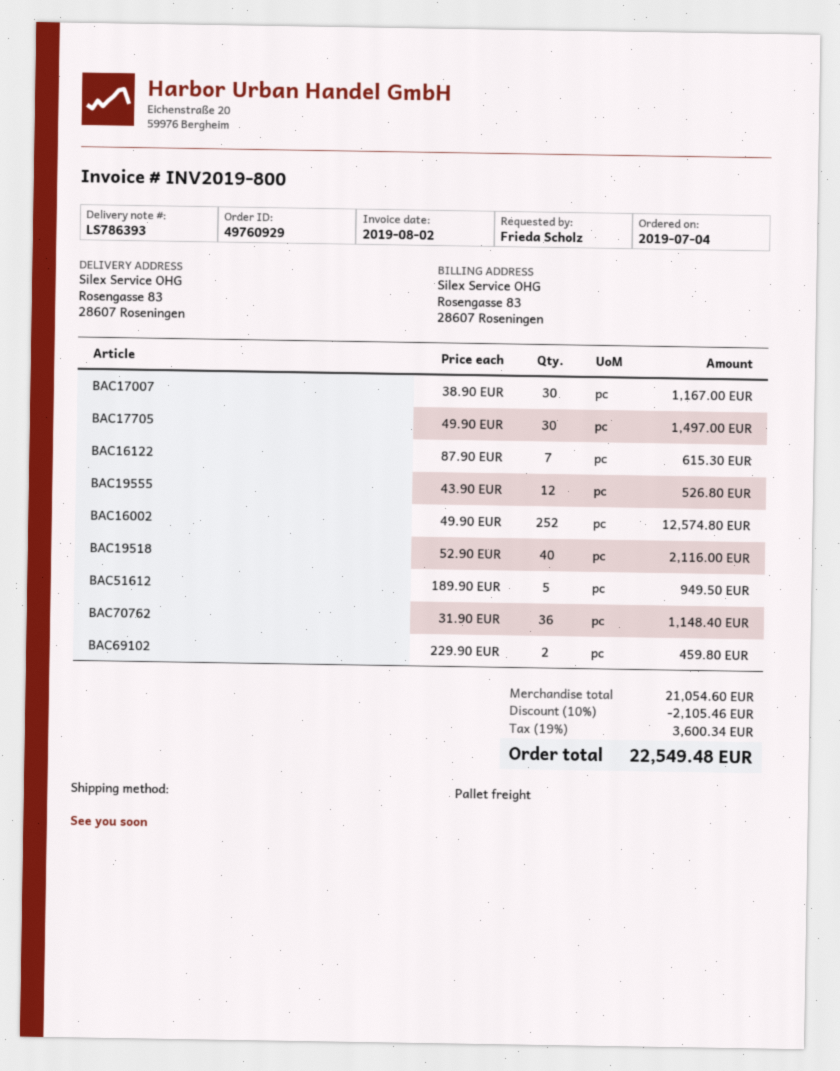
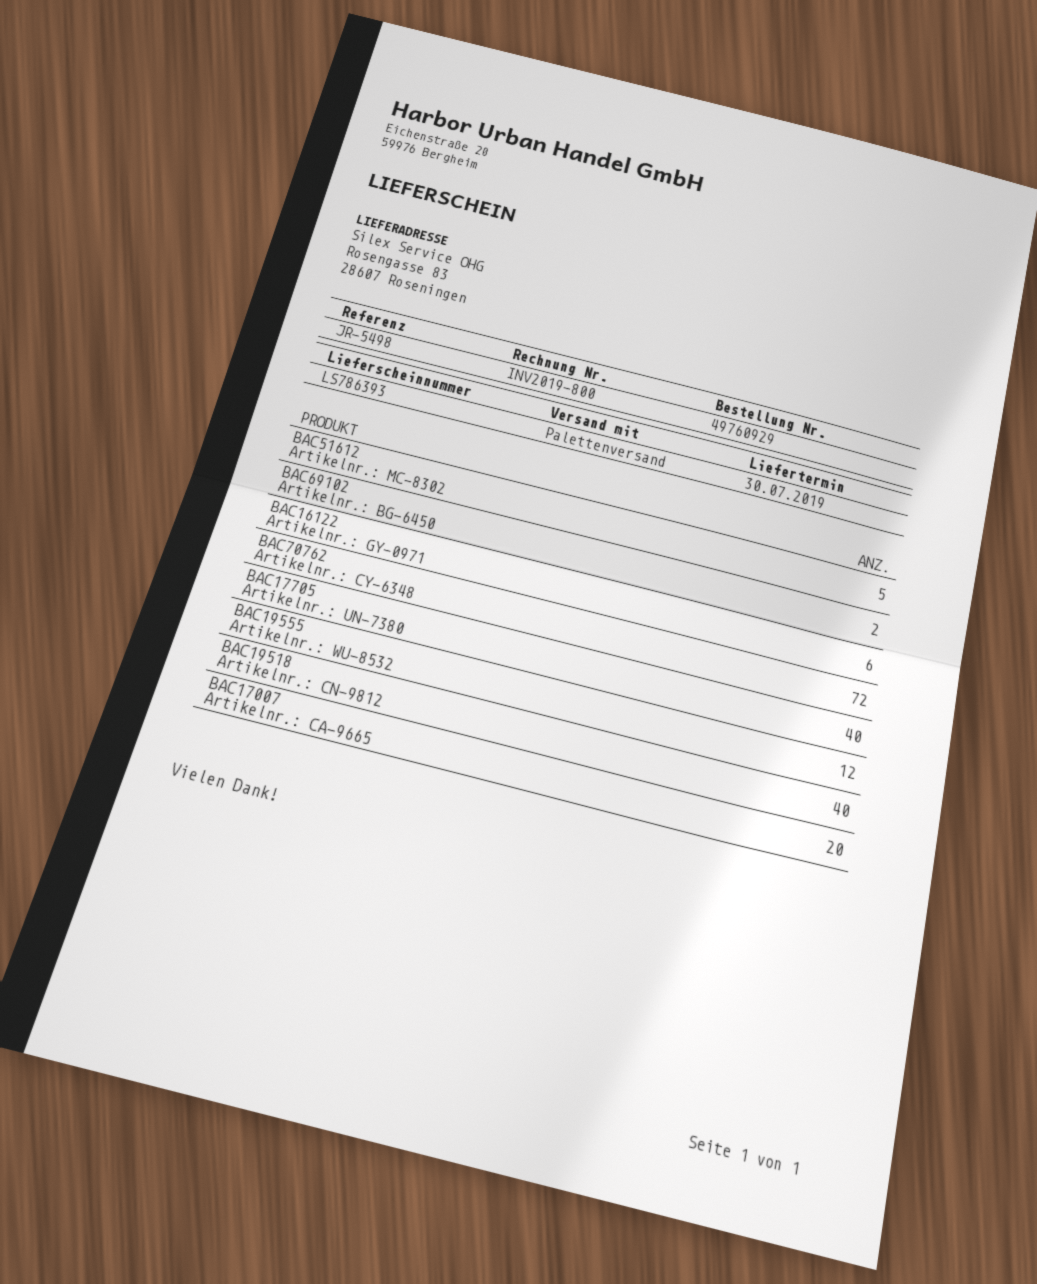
BAC17007: 30 -> 20
BAC17705: 30 -> 40
BAC16122: 7 -> 6
BAC16002: 252 -> none
BAC70762: 36 -> 72

